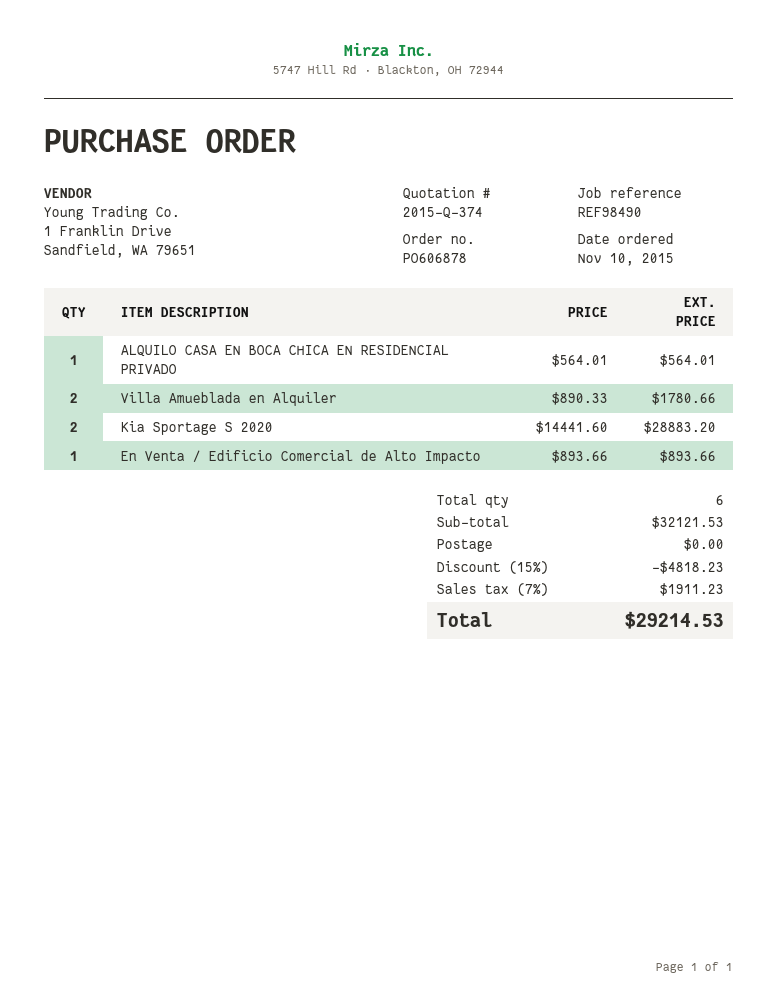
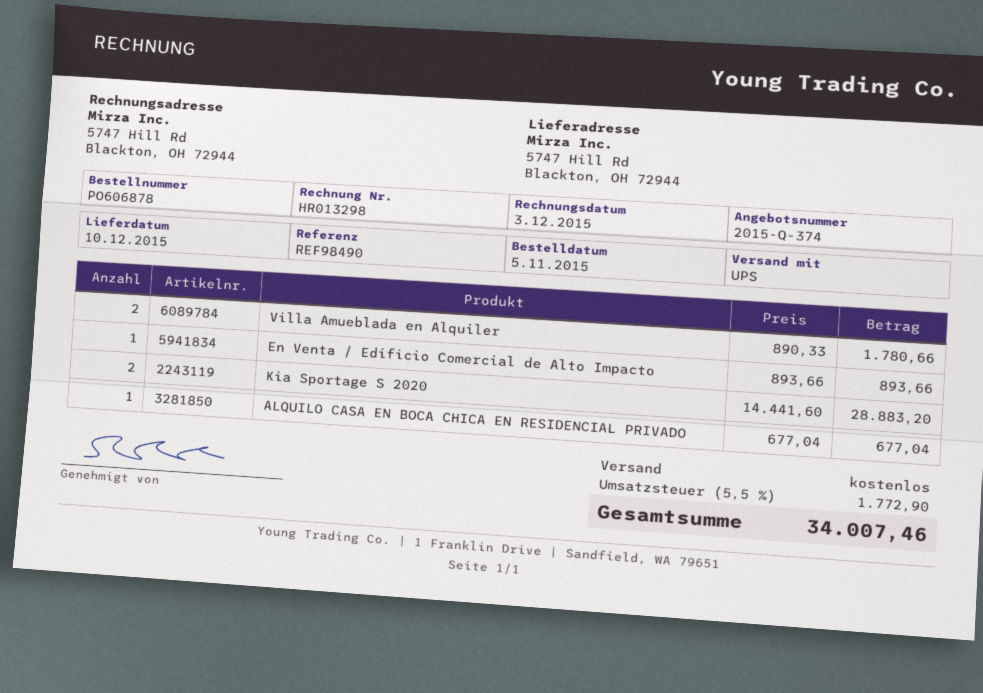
order date: 2015-11-10 -> 2015-11-05
ALQUILO CASA EN BOCA CHICA EN RESIDENCIAL PRIVADO: 1 x 564.01 = 564.01 -> 1 x 677.04 = 677.04
discount: 15% = 4818.23 -> none
tax: 7% = 1911.23 -> 5.5% = 1772.90
total: 29214.53 -> 34007.46

